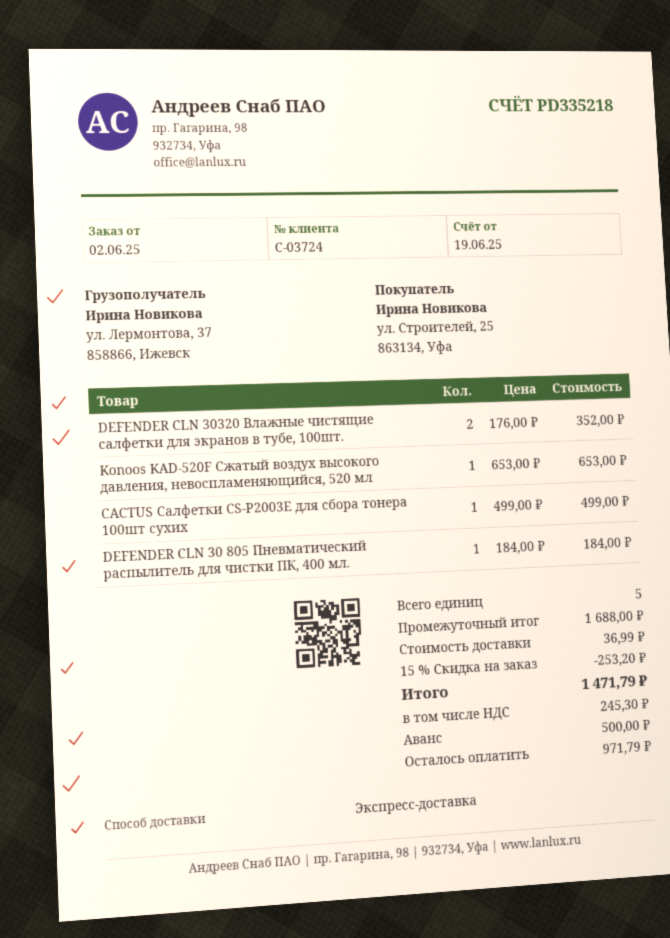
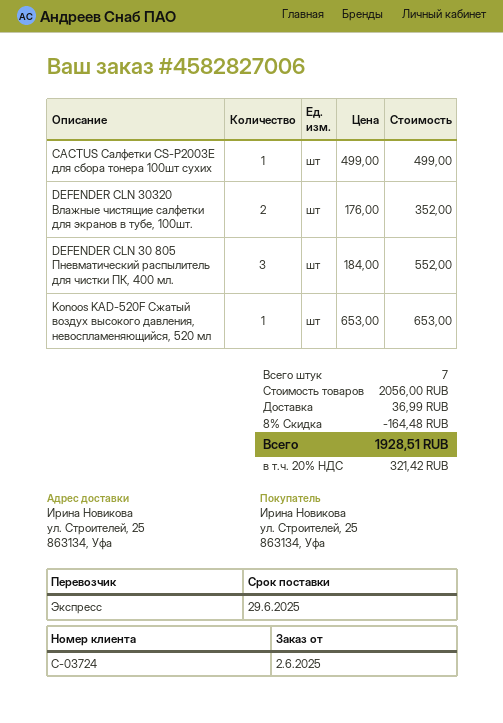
ship to: ул. Лермонтова, 37, 858866, Ижевск -> ул. Строителей, 25, 863134, Уфа
DEFENDER CLN 30 805 Пневматический распылитель для чистки ПК, 400 мл.: 1 x 184.00 = 184.00 -> 3 x 184.00 = 552.00
total quantity: 5 -> 7
subtotal: 1688.00 -> 2056.00
discount: 15% = 253.20 -> 8% = 164.48
tax: 245.30 -> 321.42
total: 1471.79 -> 1928.51

